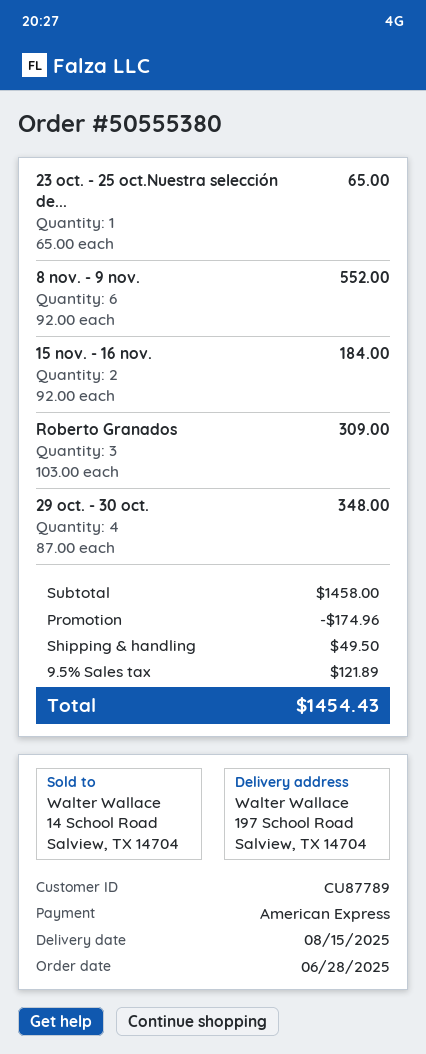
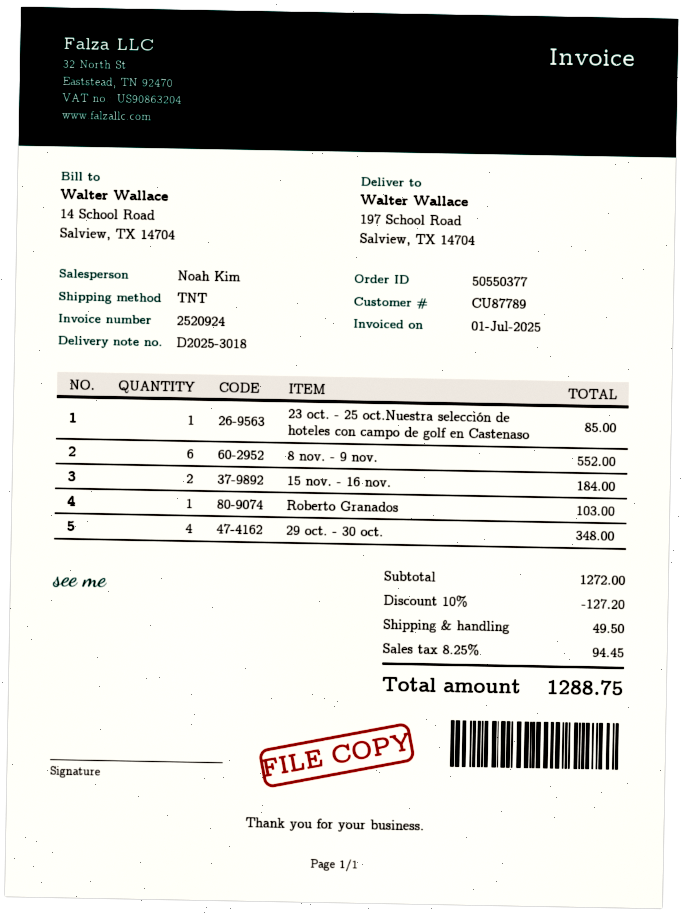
order number: 50555380 -> 50550377
23 oct. - 25 oct.Nuestra selección de...: 1 for 65.00 -> 1 for 85.00
Roberto Granados: 3 for 309.00 -> 1 for 103.00
subtotal: 1458.00 -> 1272.00
discount: 174.96 -> 127.20
tax: 9.5% = 121.89 -> 8.25% = 94.45
total: 1454.43 -> 1288.75

